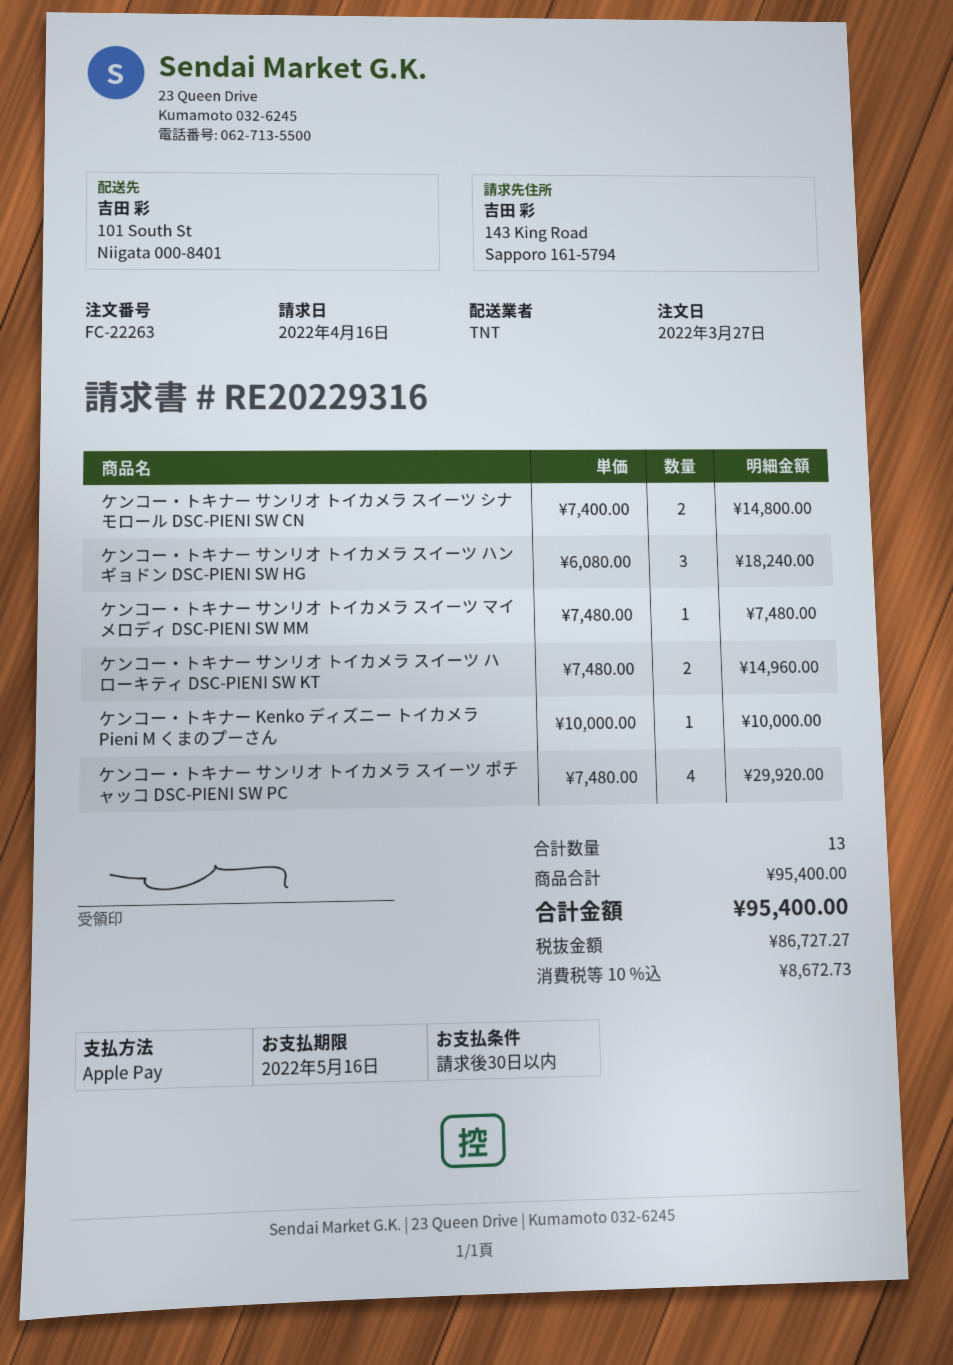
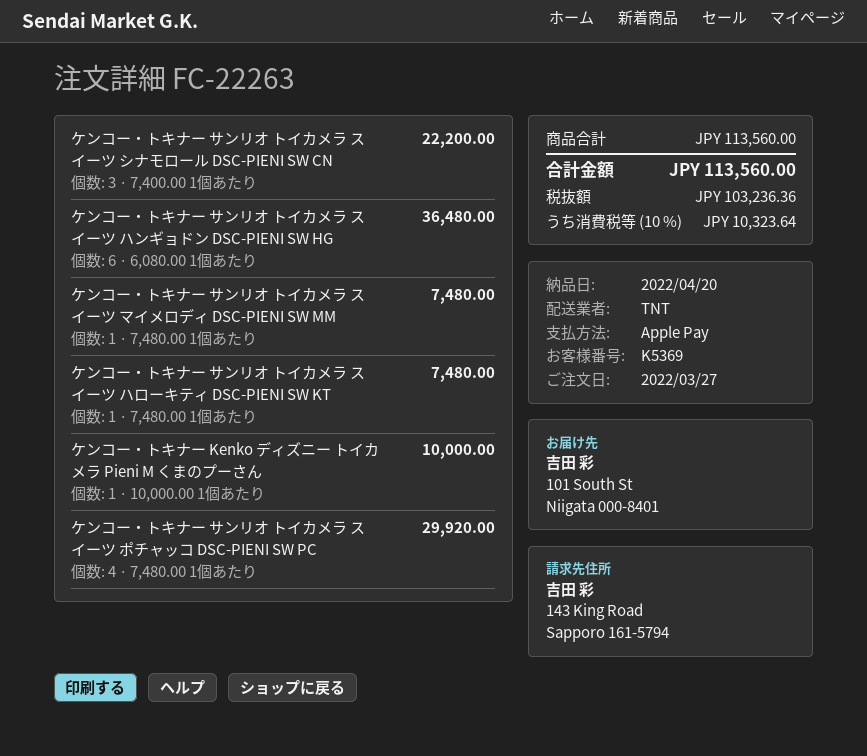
ケンコー・トキナー サンリオ トイカメラ スイーツ シナモロール DSC-PIENI SW CN: 2 x 7400.00 = 14800.00 -> 3 x 7400.00 = 22200.00
ケンコー・トキナー サンリオ トイカメラ スイーツ ハンギョドン DSC-PIENI SW HG: 3 x 6080.00 = 18240.00 -> 6 x 6080.00 = 36480.00
ケンコー・トキナー サンリオ トイカメラ スイーツ ハローキティ DSC-PIENI SW KT: 2 x 7480.00 = 14960.00 -> 1 x 7480.00 = 7480.00
subtotal: 95400.00 -> 113560.00
net: 86727.27 -> 103236.36
tax: 10% = 8672.73 -> 10% = 10323.64
total: 95400.00 -> 113560.00

